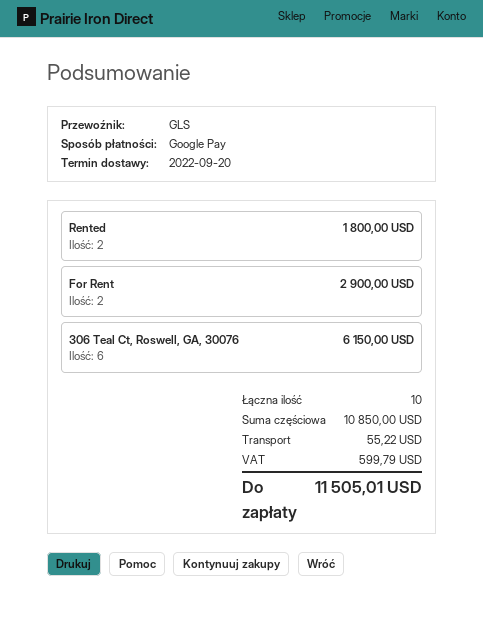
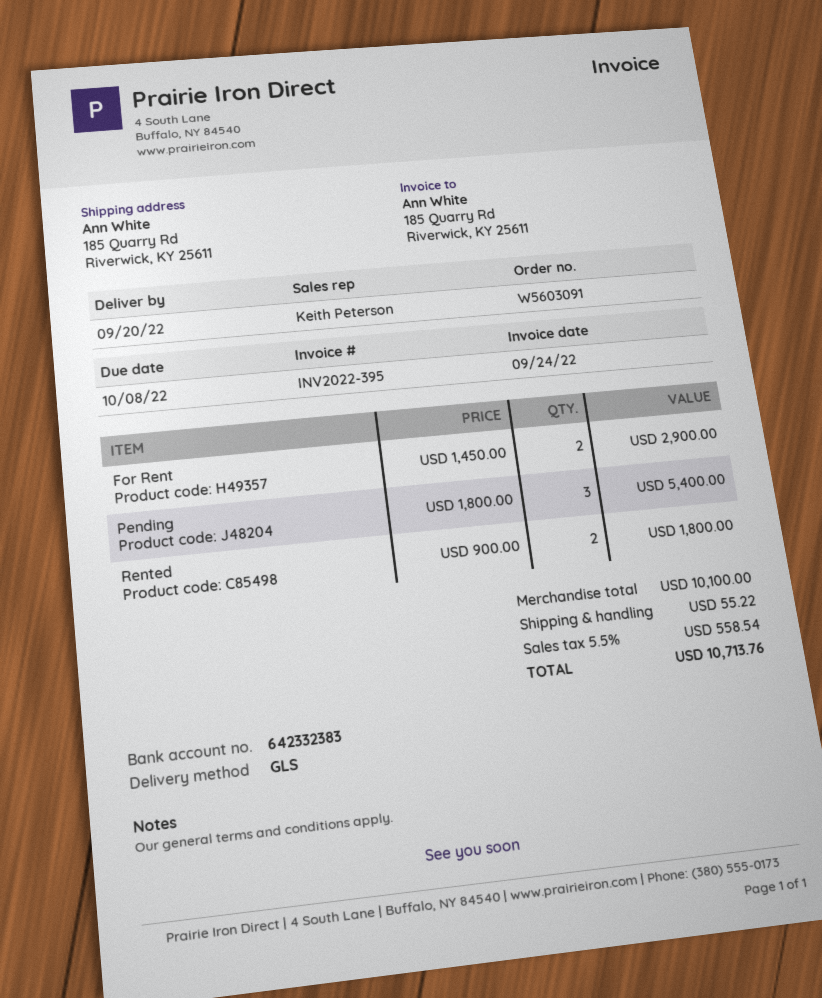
306 Teal Ct, Roswell, GA, 30076: 6 for 6150.00 -> none
Pending: none -> 3 for 5400.00
subtotal: 10850.00 -> 10100.00
tax: 599.79 -> 558.54
total: 11505.01 -> 10713.76

